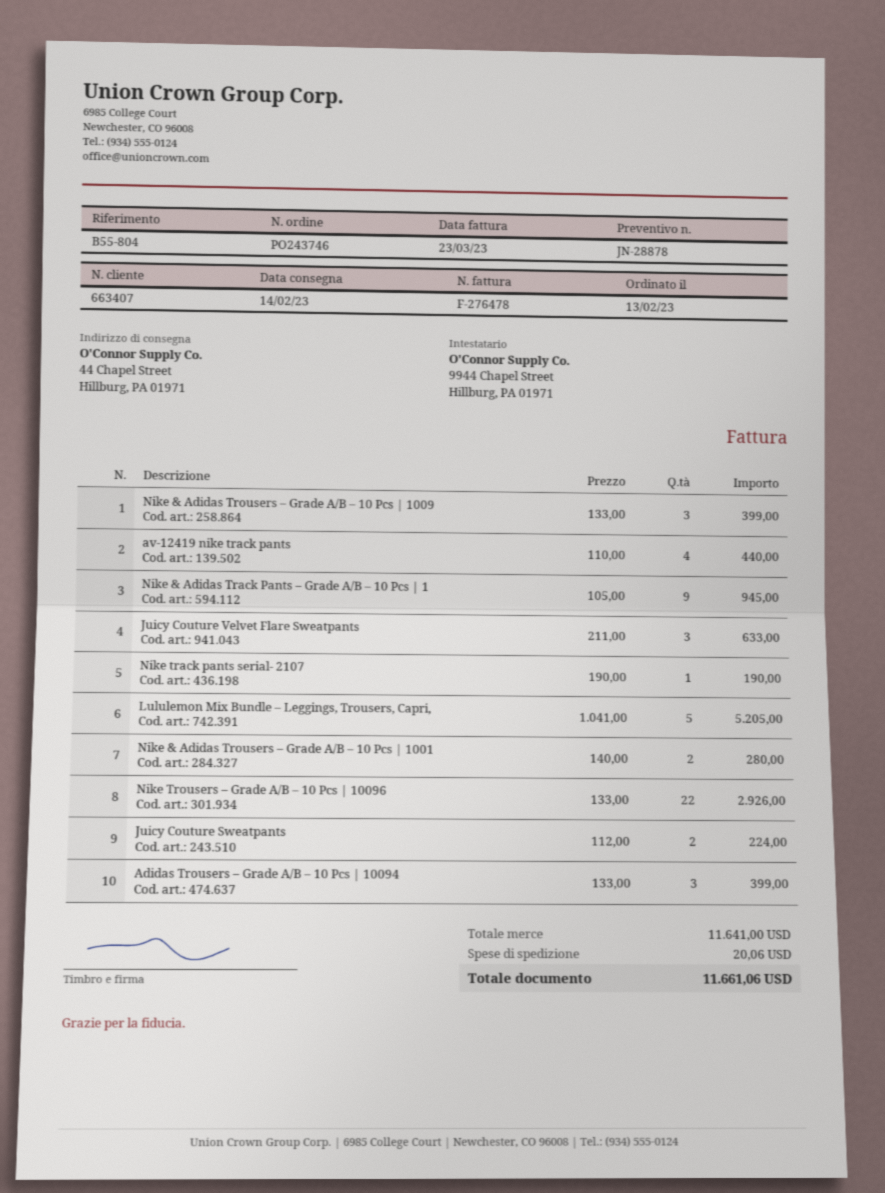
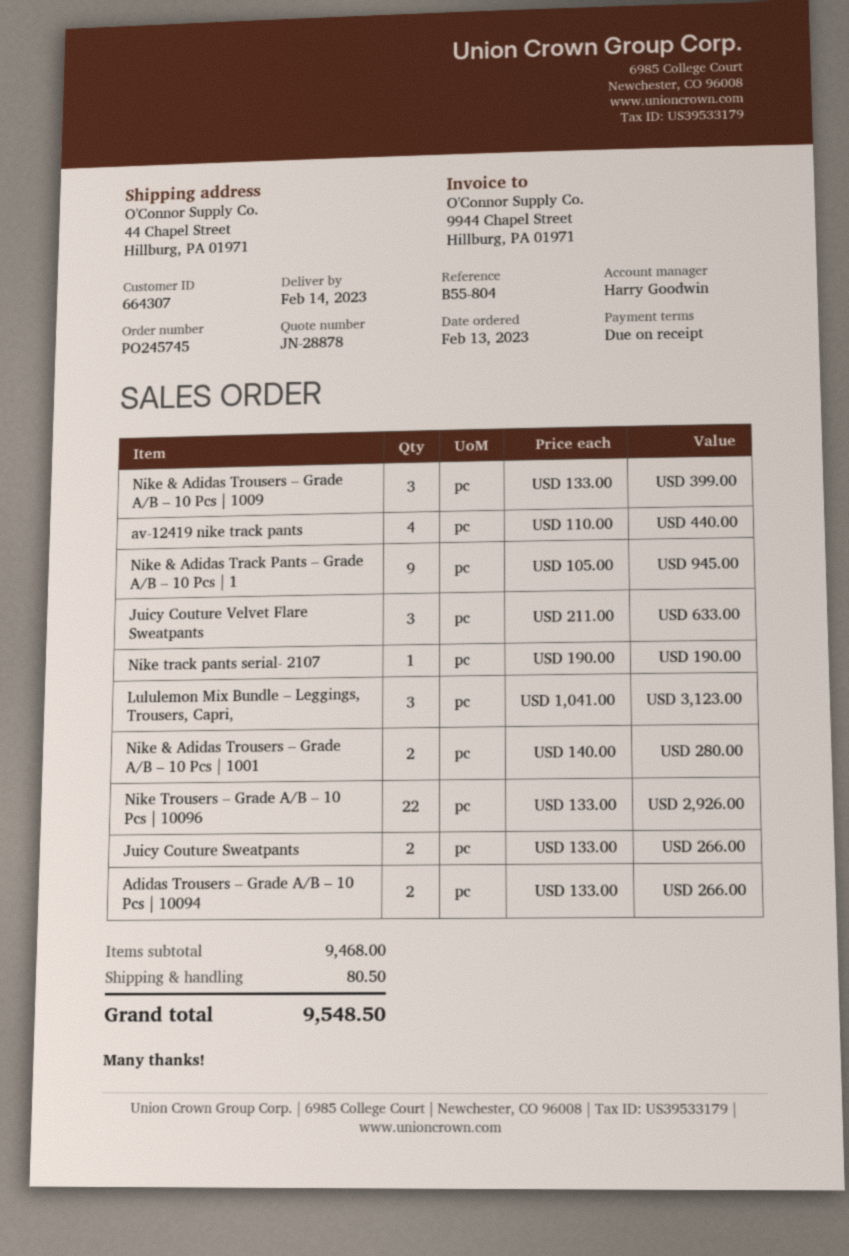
order number: PO243746 -> PO245745
customer number: 663407 -> 664307
Lululemon Mix Bundle – Leggings, Trousers, Capri,: 5 x 1041.00 = 5205.00 -> 3 x 1041.00 = 3123.00
Juicy Couture Sweatpants: 2 x 112.00 = 224.00 -> 2 x 133.00 = 266.00
Adidas Trousers – Grade A/B – 10 Pcs | 10094: 3 x 133.00 = 399.00 -> 2 x 133.00 = 266.00
subtotal: 11641.00 -> 9468.00
shipping: 20.06 -> 80.50
total: 11661.06 -> 9548.50

